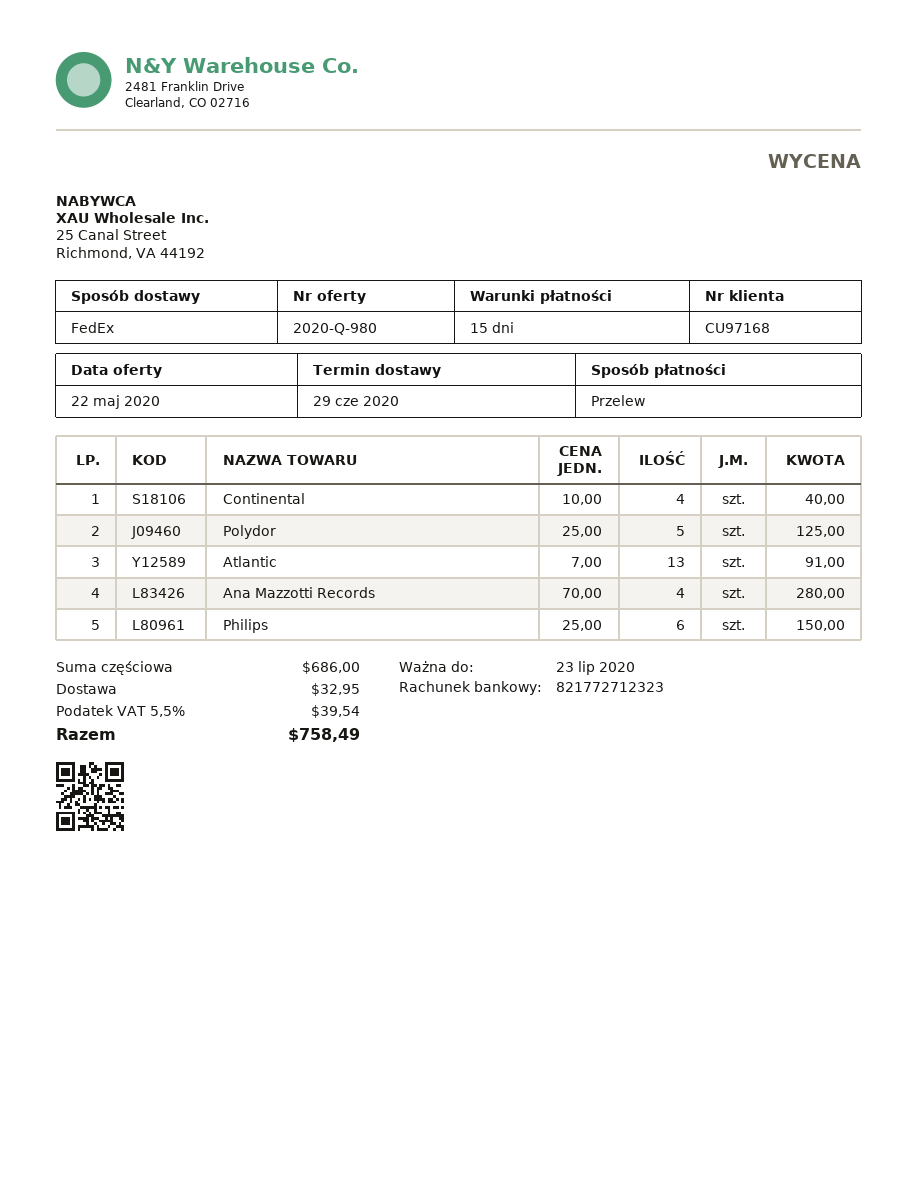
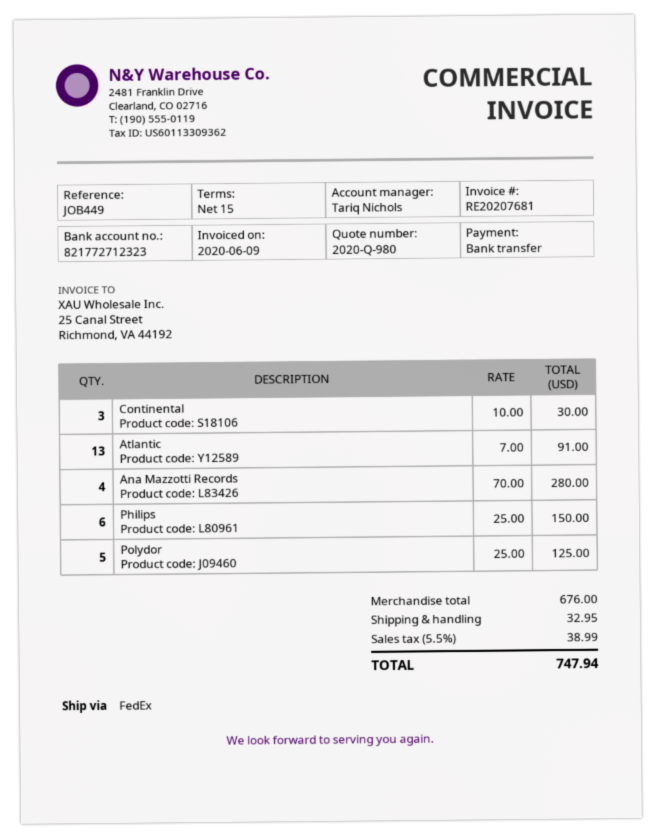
Continental: 4 x 10.00 = 40.00 -> 3 x 10.00 = 30.00
subtotal: 686.00 -> 676.00
tax: 5.5% = 39.54 -> 5.5% = 38.99
total: 758.49 -> 747.94

